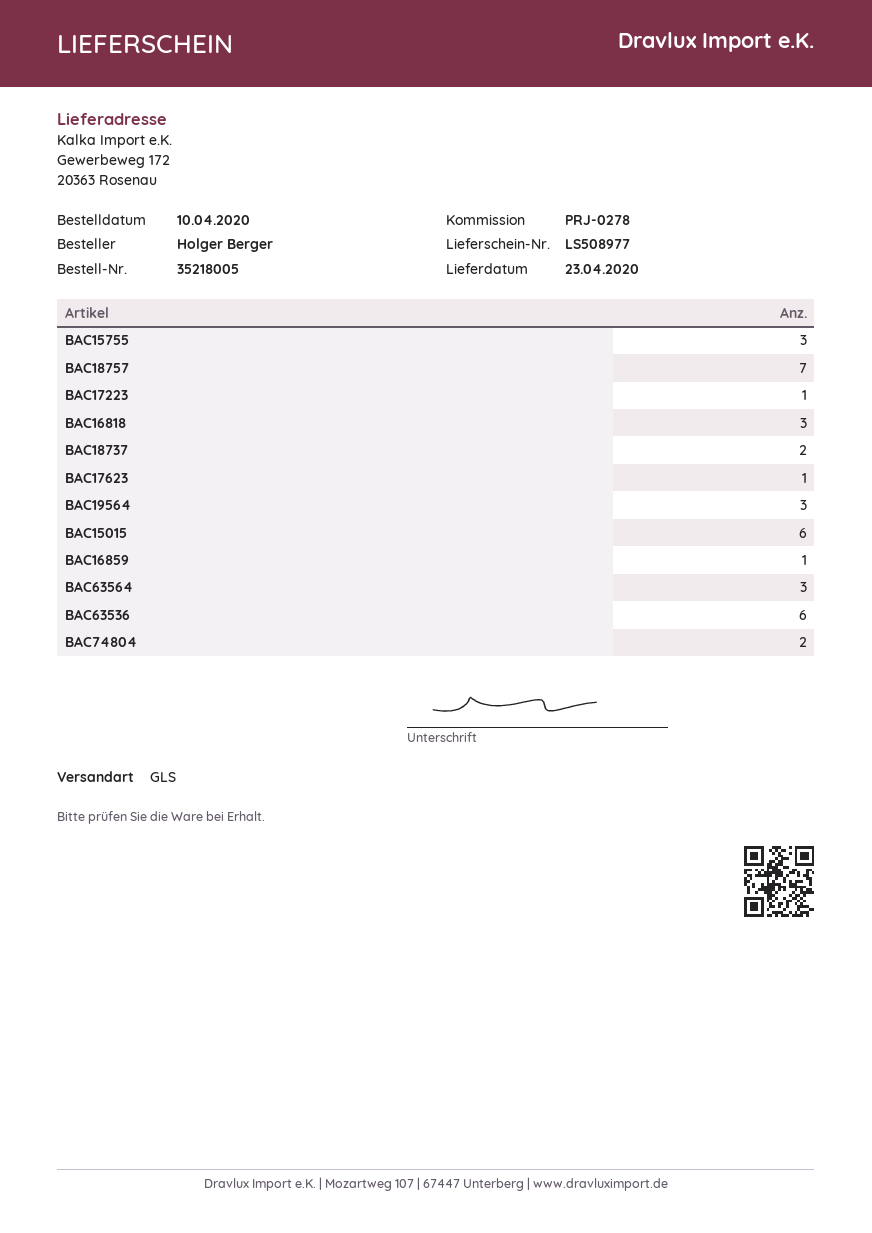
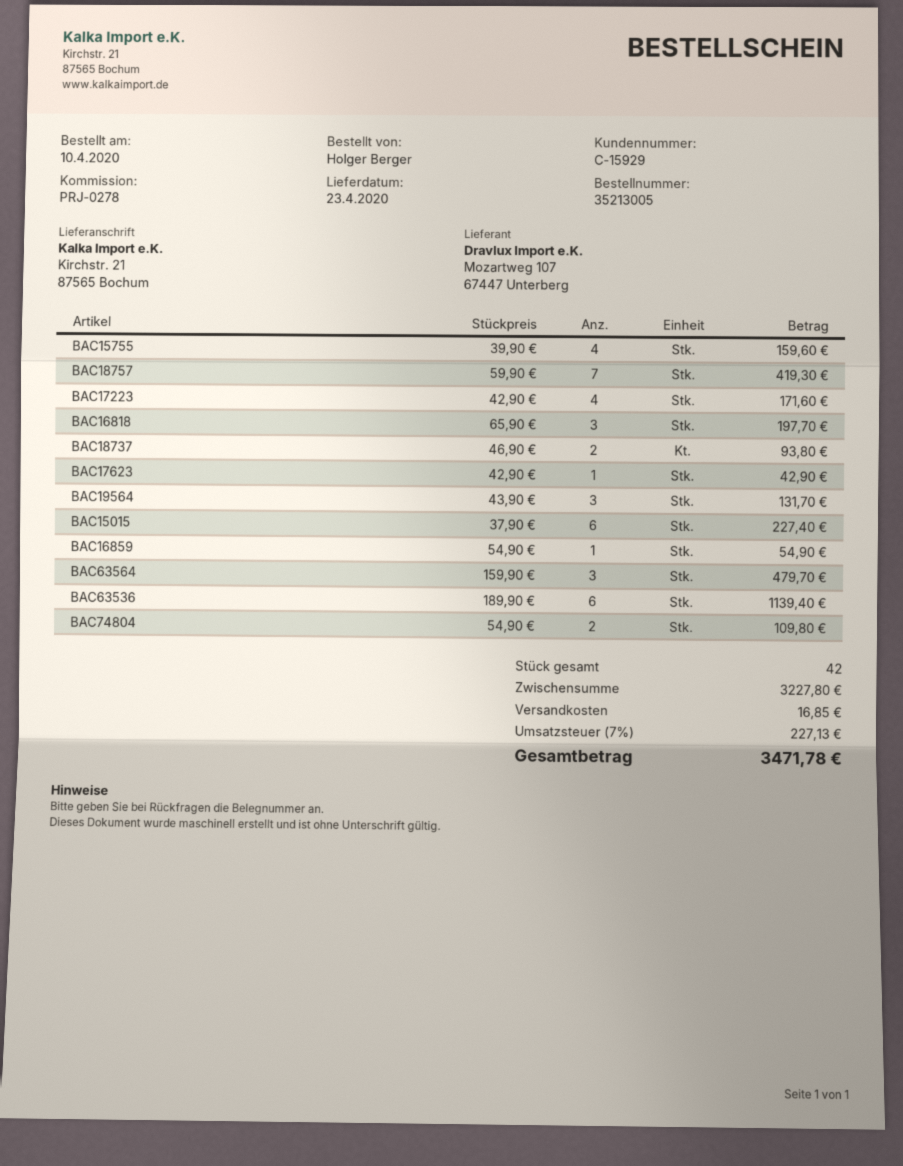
order number: 35218005 -> 35213005
ship to: Gewerbeweg 172, 20363 Rosenau -> Kirchstr. 21, 87565 Bochum
BAC15755: 3 -> 4
BAC17223: 1 -> 4

